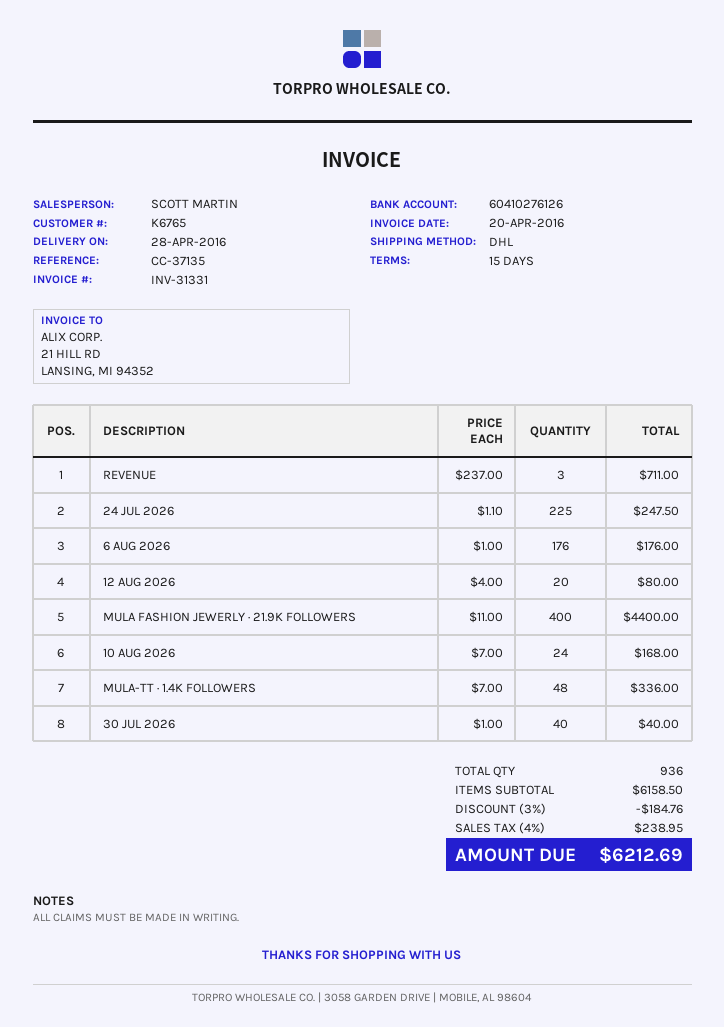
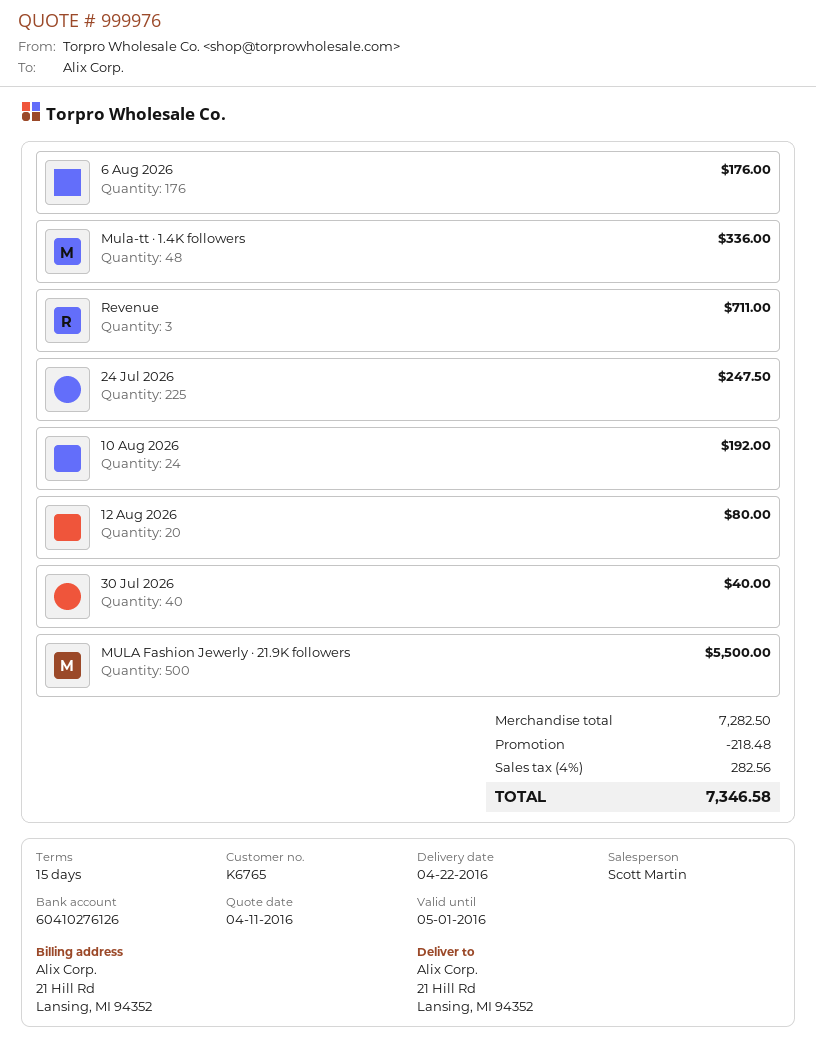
delivery date: 2016-04-28 -> 2016-04-22
MULA FASHION JEWERLY · 21.9K FOLLOWERS: 400 for 4400.00 -> 500 for 5500.00
10 AUG 2026: 24 for 168.00 -> 24 for 192.00
subtotal: 6158.50 -> 7282.50
discount: 184.76 -> 218.48
tax: 4% = 238.95 -> 4% = 282.56
total: 6212.69 -> 7346.58

